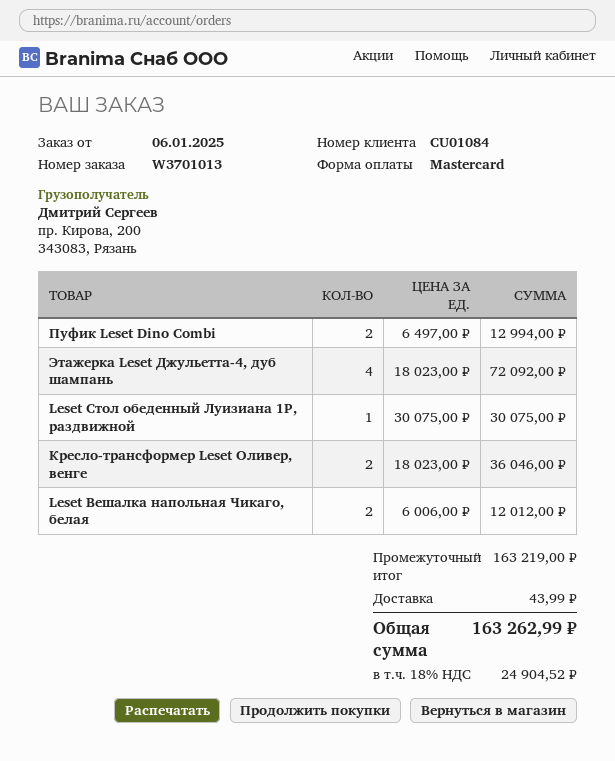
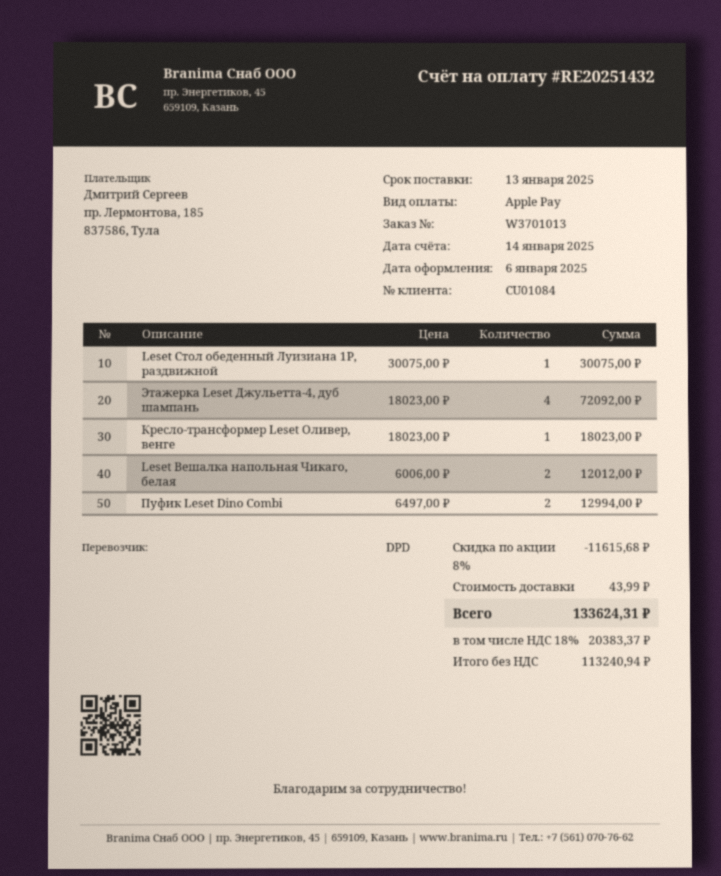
payment method: Mastercard -> Apple Pay
Кресло-трансформер Leset Оливер, венге: 2 x 18023.00 = 36046.00 -> 1 x 18023.00 = 18023.00
discount: none -> 8% = 11615.68
tax: 18% = 24904.52 -> 18% = 20383.37
total: 163262.99 -> 133624.31

